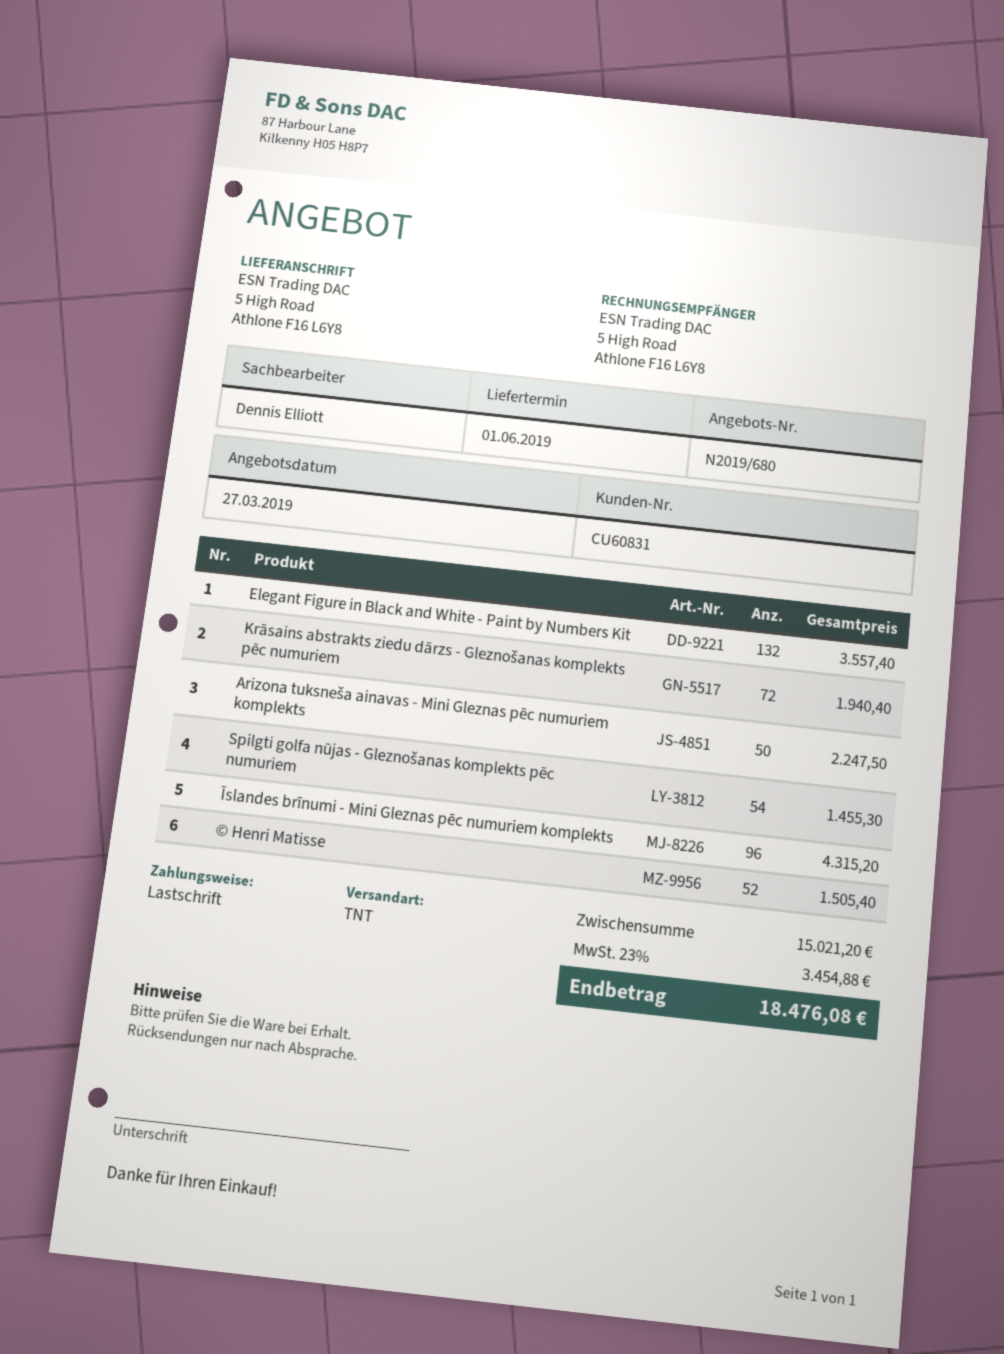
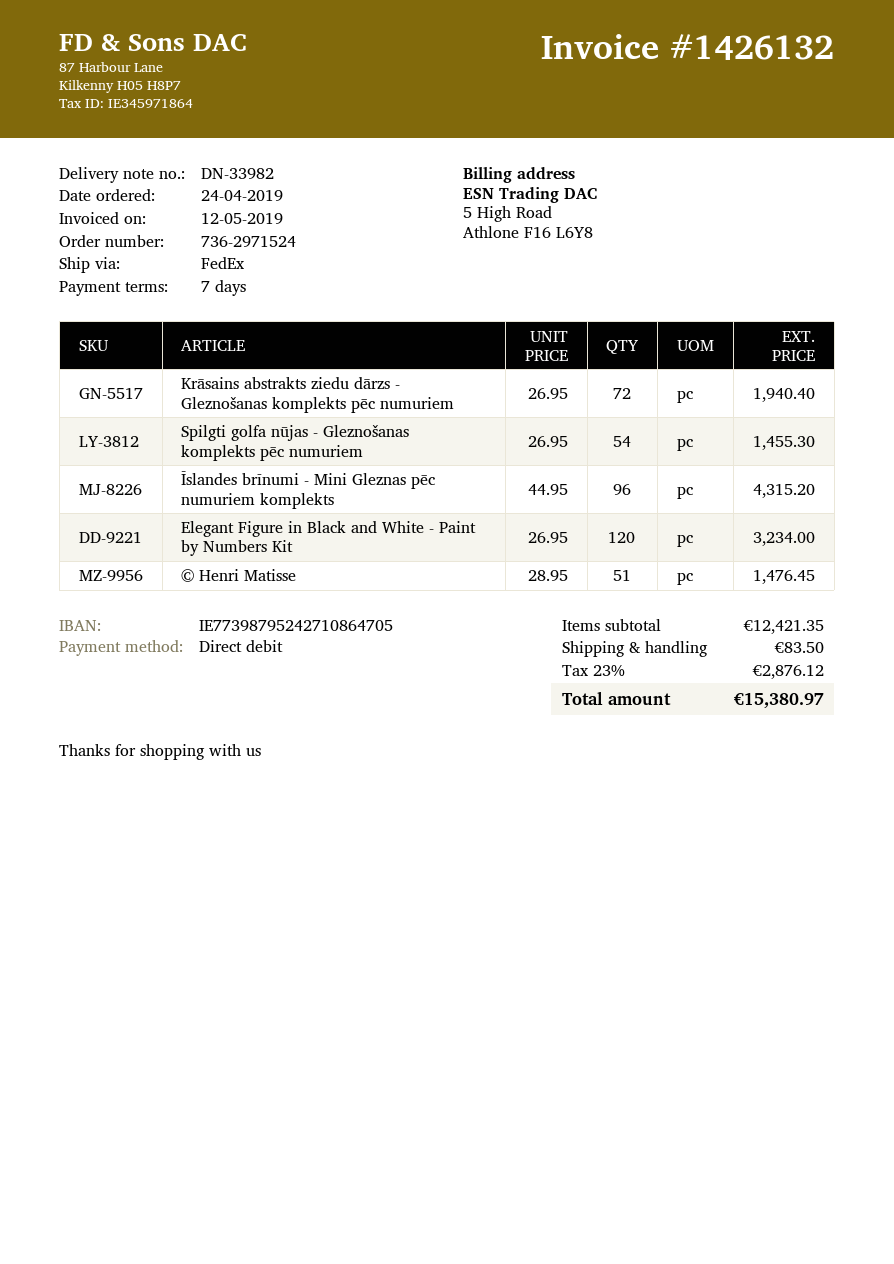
shipping method: TNT -> FedEx
Elegant Figure in Black and White - Paint by Numbers Kit: 132 for 3557.40 -> 120 for 3234.00
Arizona tuksneša ainavas - Mini Gleznas pēc numuriem komplekts: 50 for 2247.50 -> none
© Henri Matisse: 52 for 1505.40 -> 51 for 1476.45
subtotal: 15021.20 -> 12421.35
shipping: none -> 83.50
tax: 23% = 3454.88 -> 23% = 2876.12
total: 18476.08 -> 15380.97

